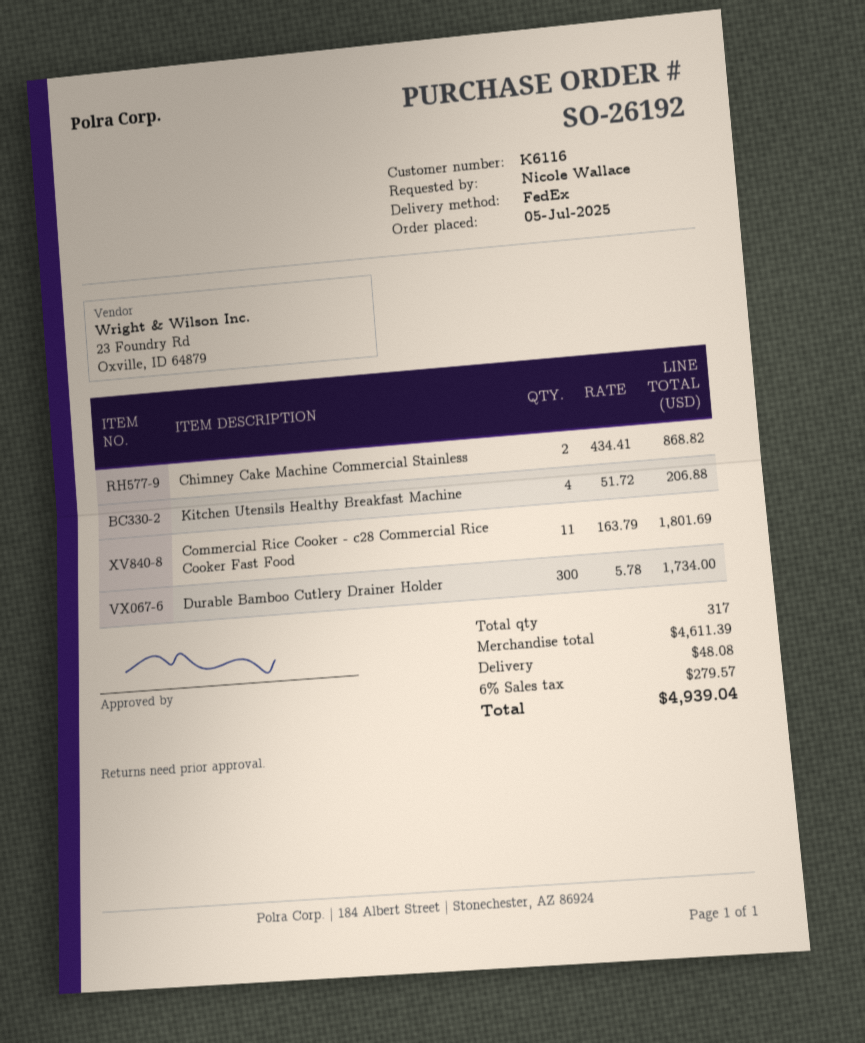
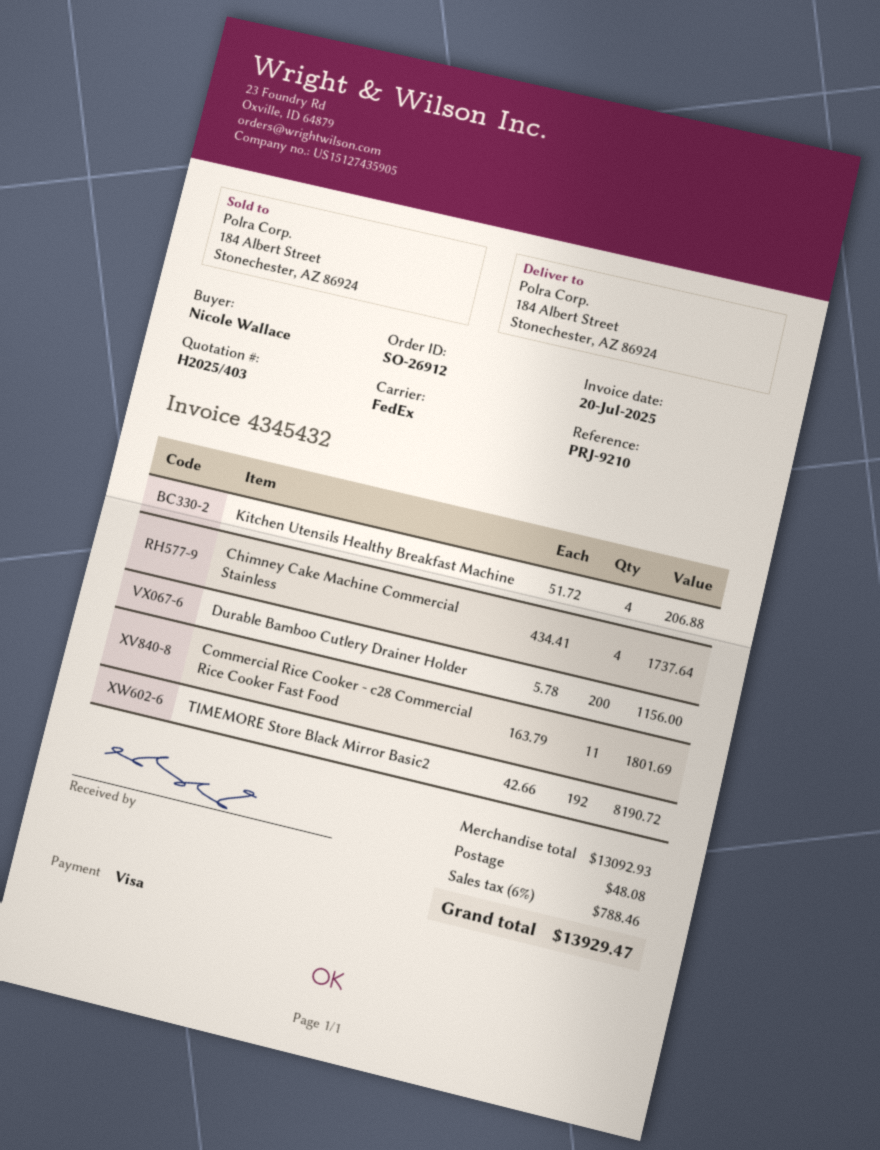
order number: SO-26192 -> SO-26912
Chimney Cake Machine Commercial Stainless: 2 x 434.41 = 868.82 -> 4 x 434.41 = 1737.64
Durable Bamboo Cutlery Drainer Holder: 300 x 5.78 = 1734.00 -> 200 x 5.78 = 1156.00
TIMEMORE Store Black Mirror Basic2: none -> 192 x 42.66 = 8190.72
subtotal: 4611.39 -> 13092.93
tax: 6% = 279.57 -> 6% = 788.46
total: 4939.04 -> 13929.47

